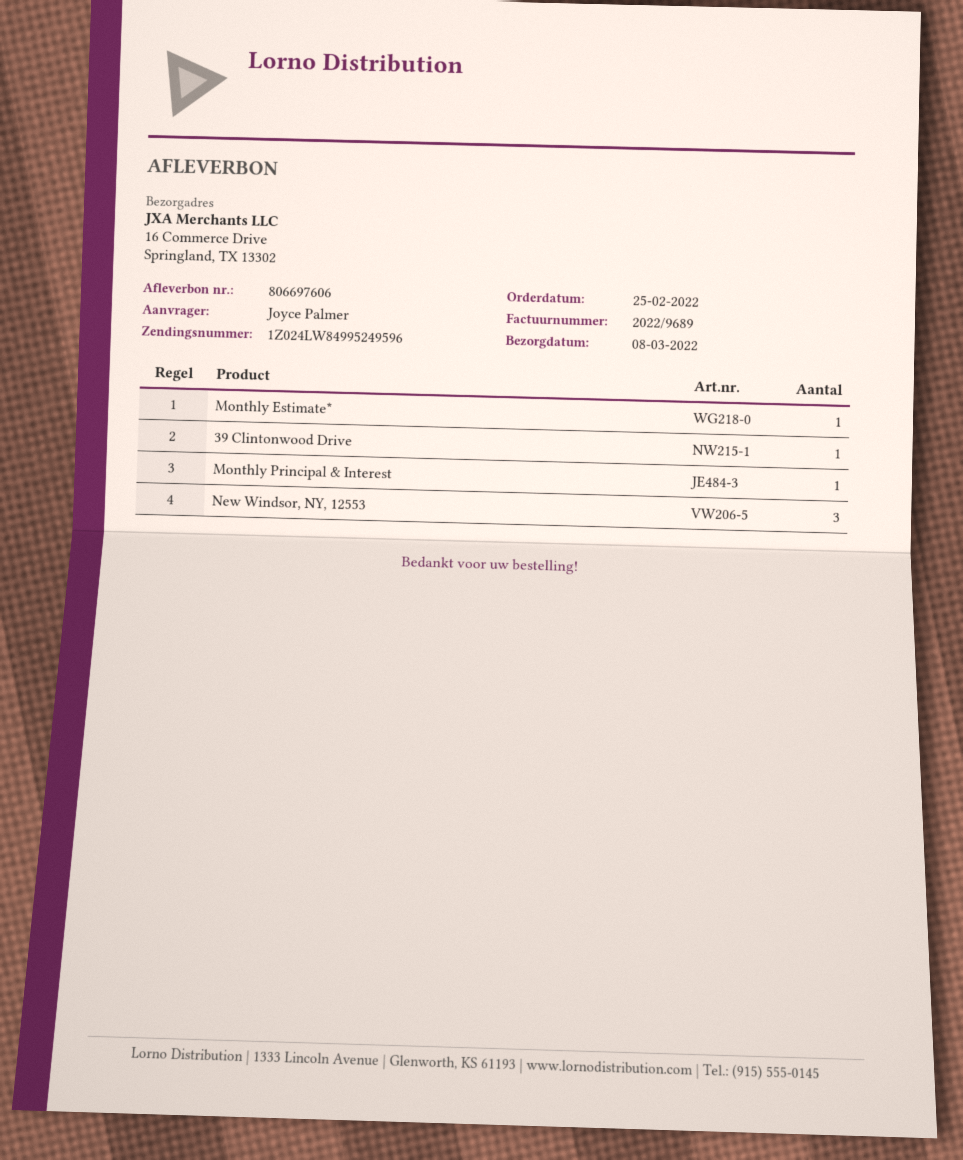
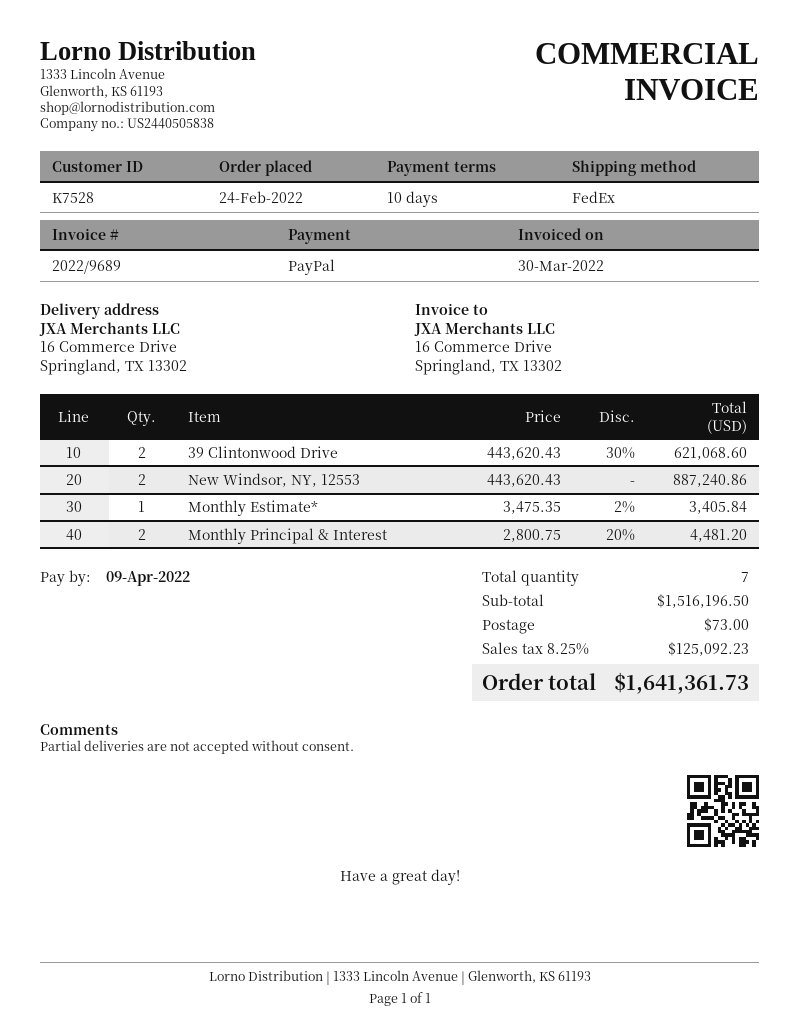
order date: 2022-02-25 -> 2022-02-24
39 Clintonwood Drive: 1 -> 2
Monthly Principal & Interest: 1 -> 2
New Windsor, NY, 12553: 3 -> 2

